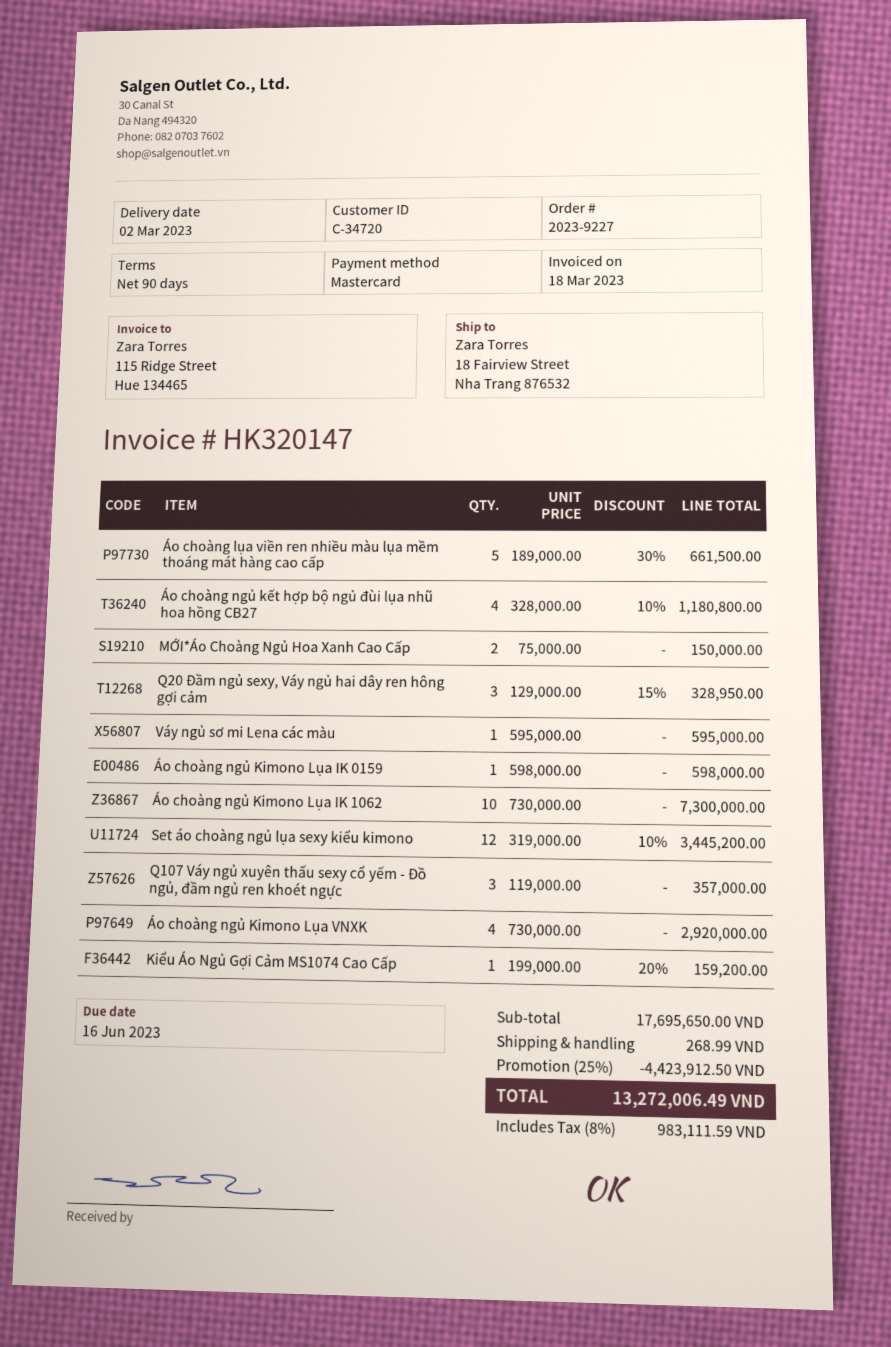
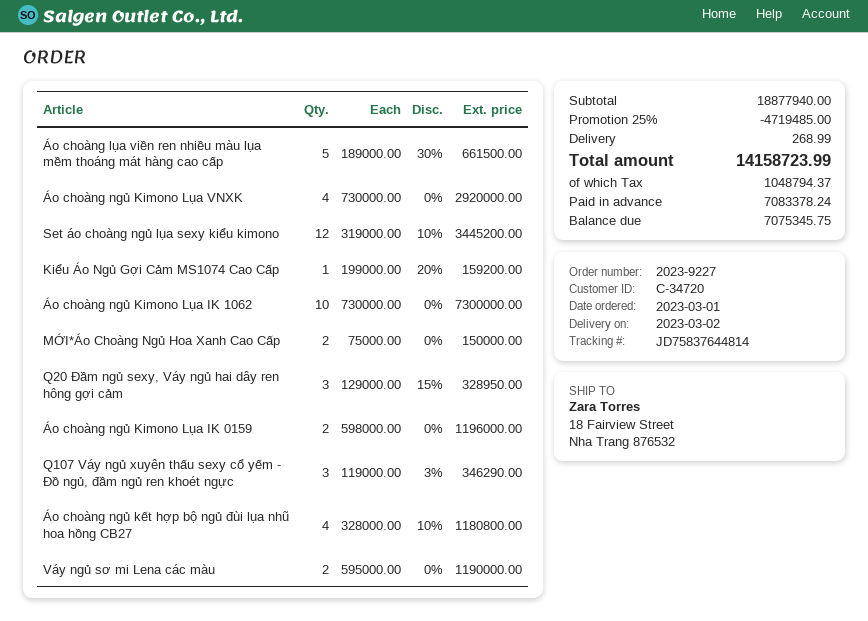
Váy ngủ sơ mi Lena các màu: 1 x 595000.00 = 595000.00 -> 2 x 595000.00 = 1190000.00
Áo choàng ngủ Kimono Lụa IK 0159: 1 x 598000.00 = 598000.00 -> 2 x 598000.00 = 1196000.00
Q107 Váy ngủ xuyên thấu sexy cổ yếm - Đồ ngủ, đầm ngủ ren khoét ngực: 3 x 119000.00 = 357000.00 -> 3 x 119000.00 - 3% = 346290.00
subtotal: 17695650.00 -> 18877940.00
discount: 25% = 4423912.50 -> 25% = 4719485.00
tax: 983111.59 -> 1048794.37
total: 13272006.49 -> 14158723.99

